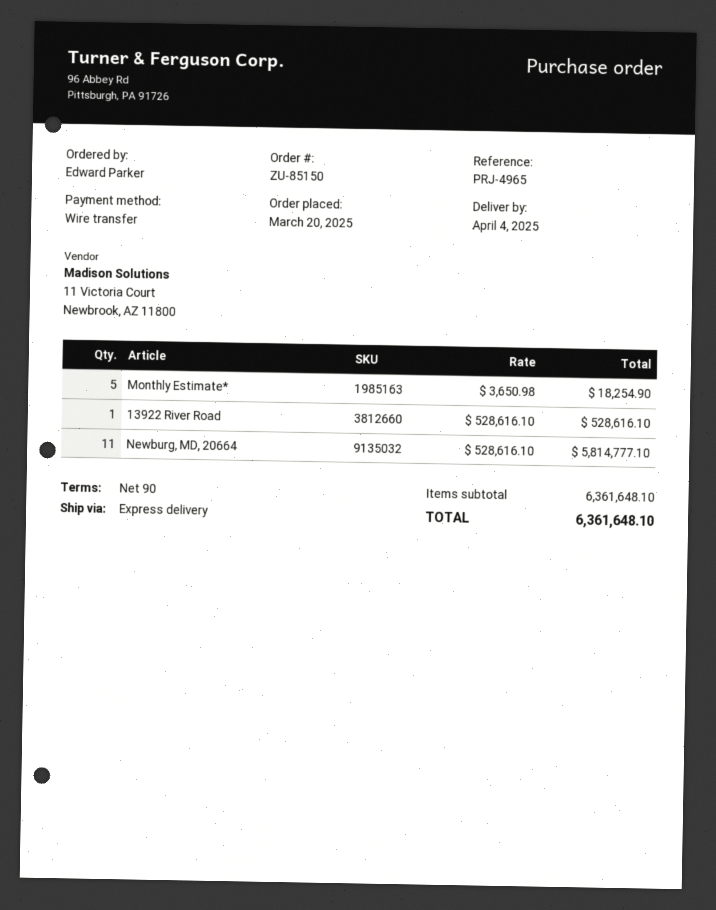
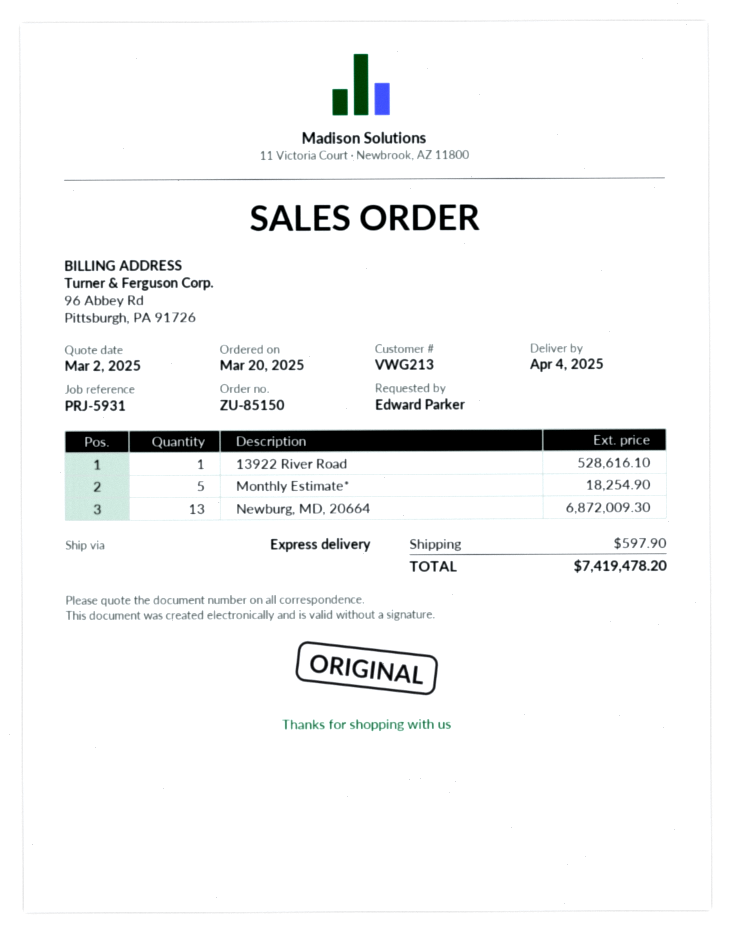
reference: PRJ-4965 -> PRJ-5931
Newburg, MD, 20664: 11 for 5814777.10 -> 13 for 6872009.30
shipping: none -> 597.90
total: 6361648.10 -> 7419478.20

